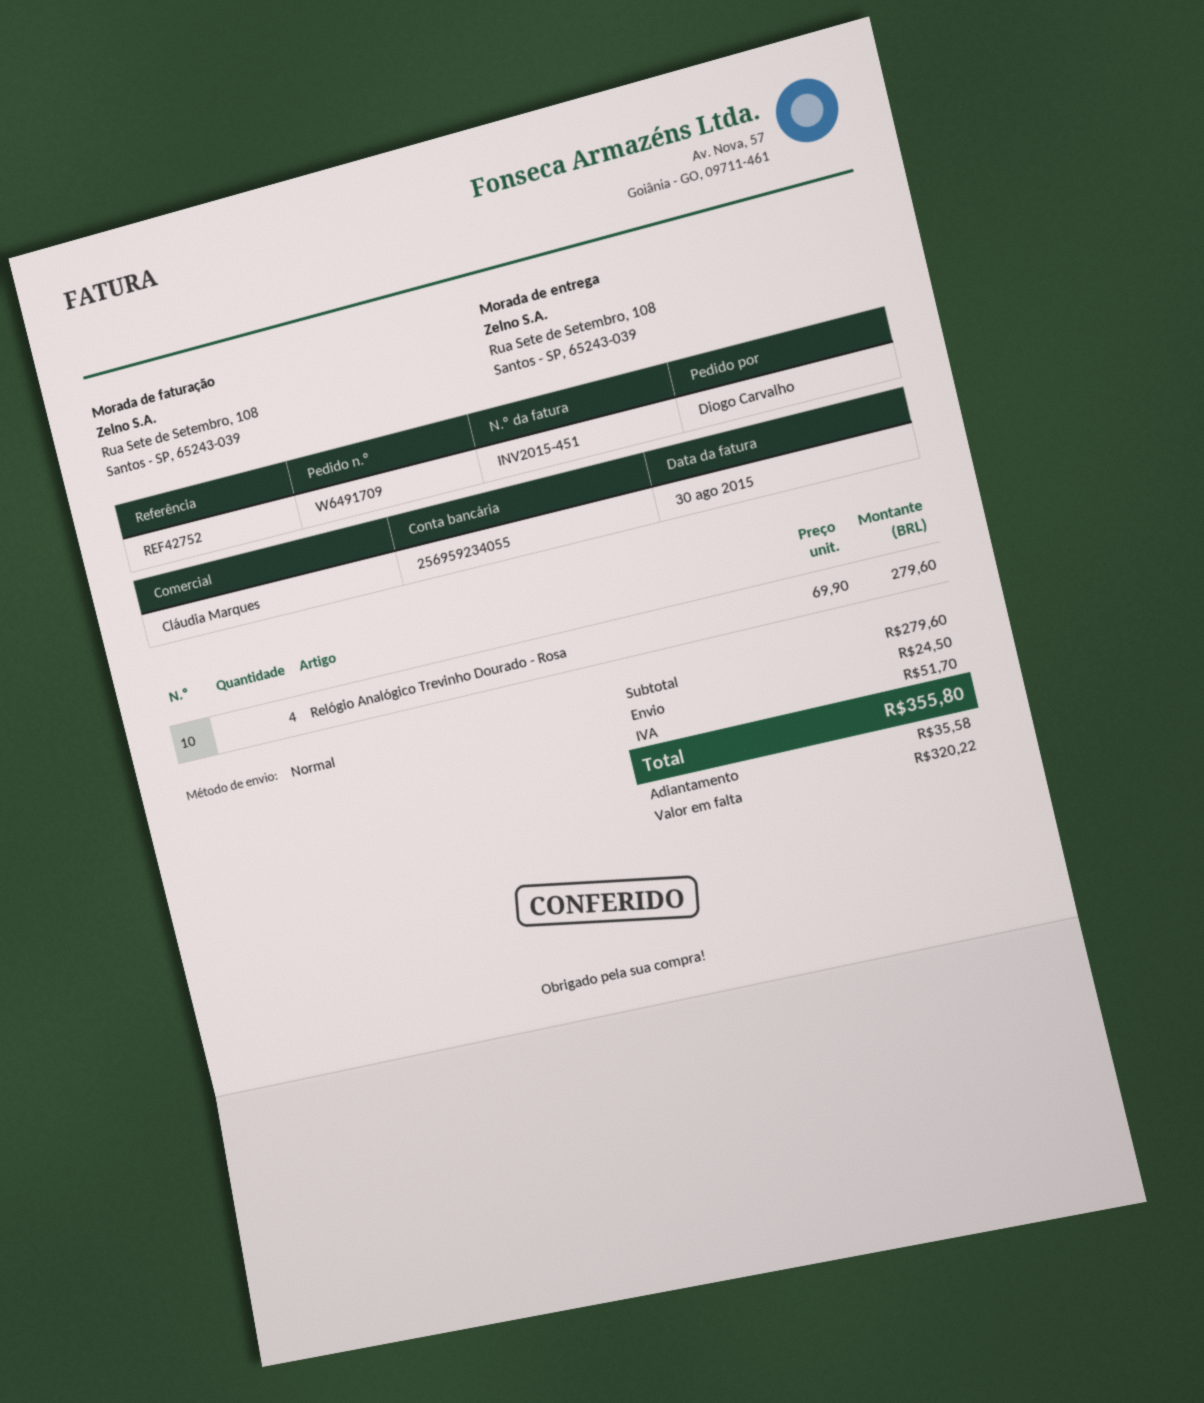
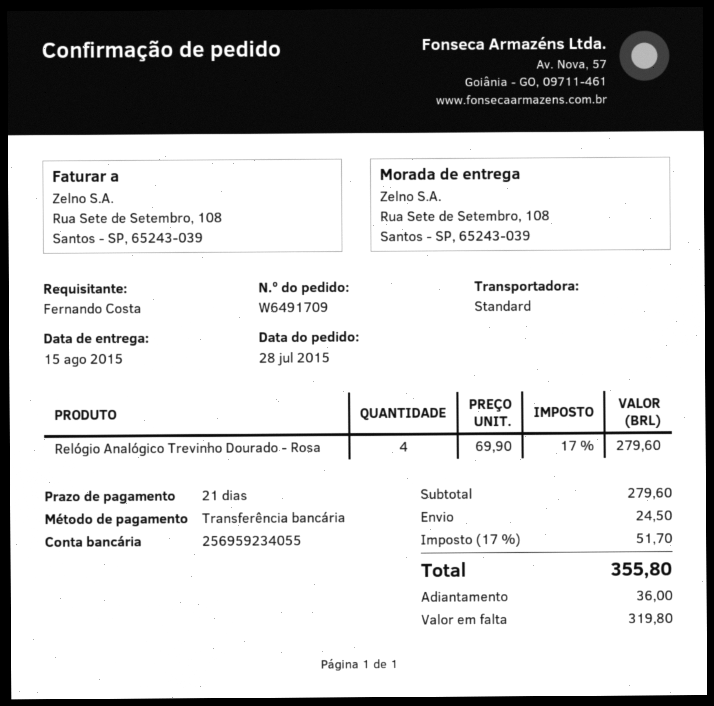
ordered by: Diogo Carvalho -> Fernando Costa
deposit: 35.58 -> 36.00
balance: 320.22 -> 319.80

